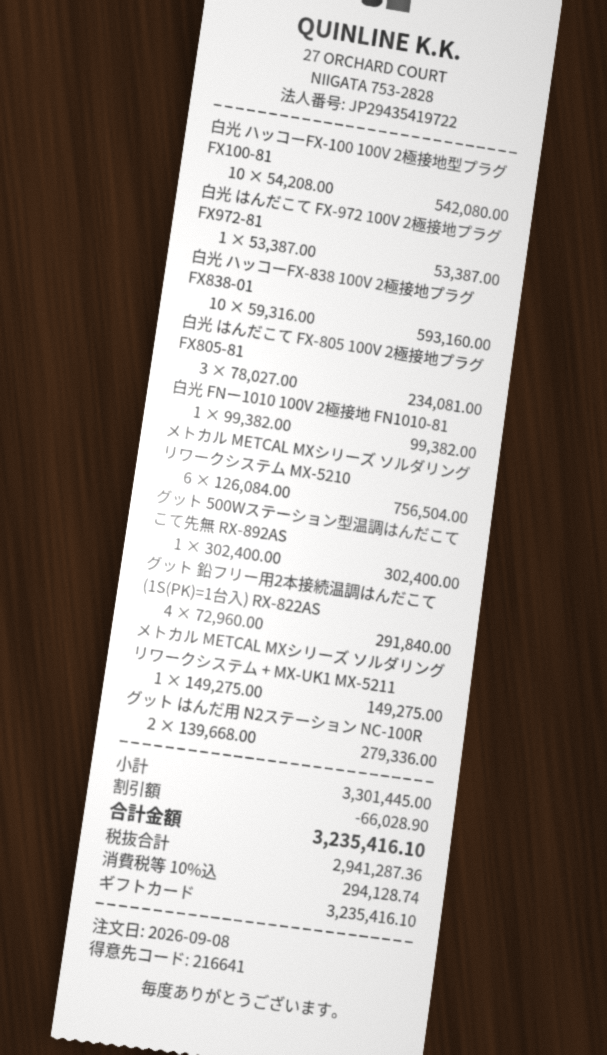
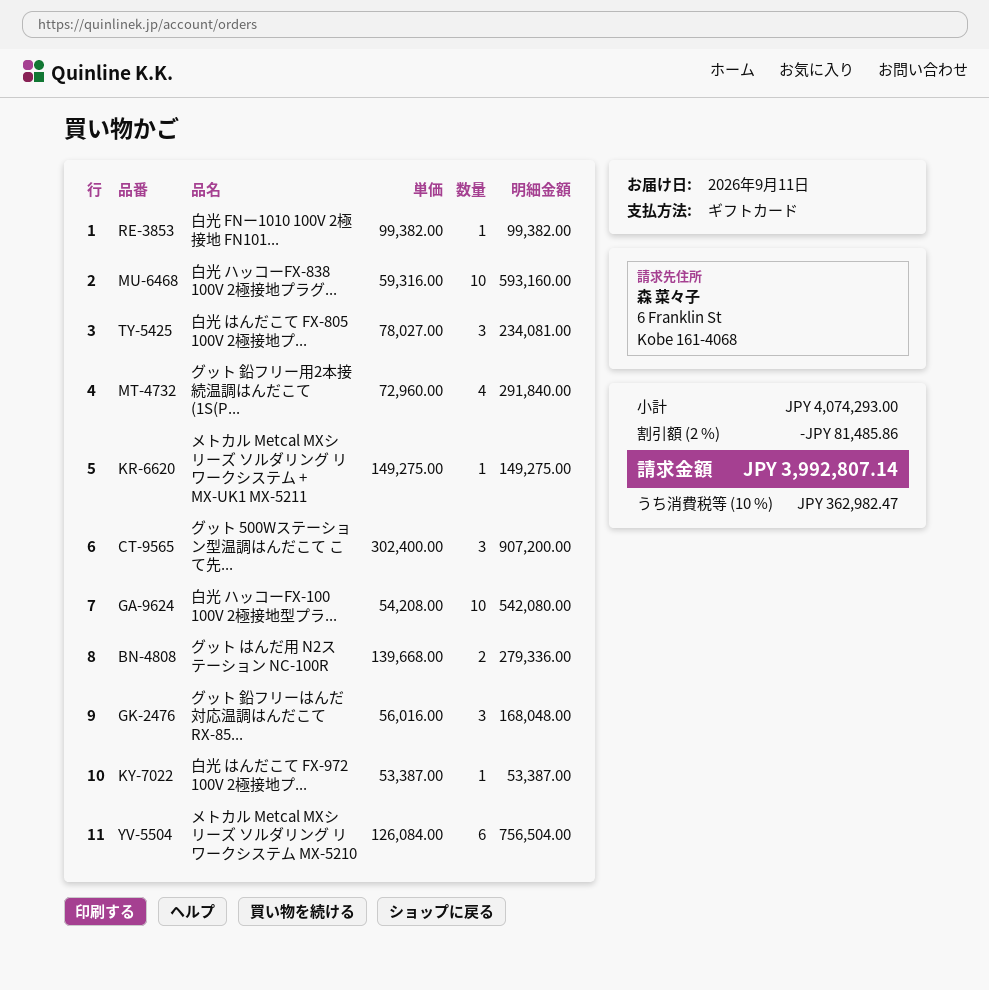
グット 500Wステーション型温調はんだこて こて先無 RX-892AS: 1 x 302400.00 = 302400.00 -> 3 x 302400.00 = 907200.00
グット 鉛フリーはんだ対応温調はんだこて RX-85...: none -> 3 x 56016.00 = 168048.00
subtotal: 3301445.00 -> 4074293.00
discount: 66028.90 -> 81485.86
tax: 10% = 294128.74 -> 10% = 362982.47
total: 3235416.10 -> 3992807.14

